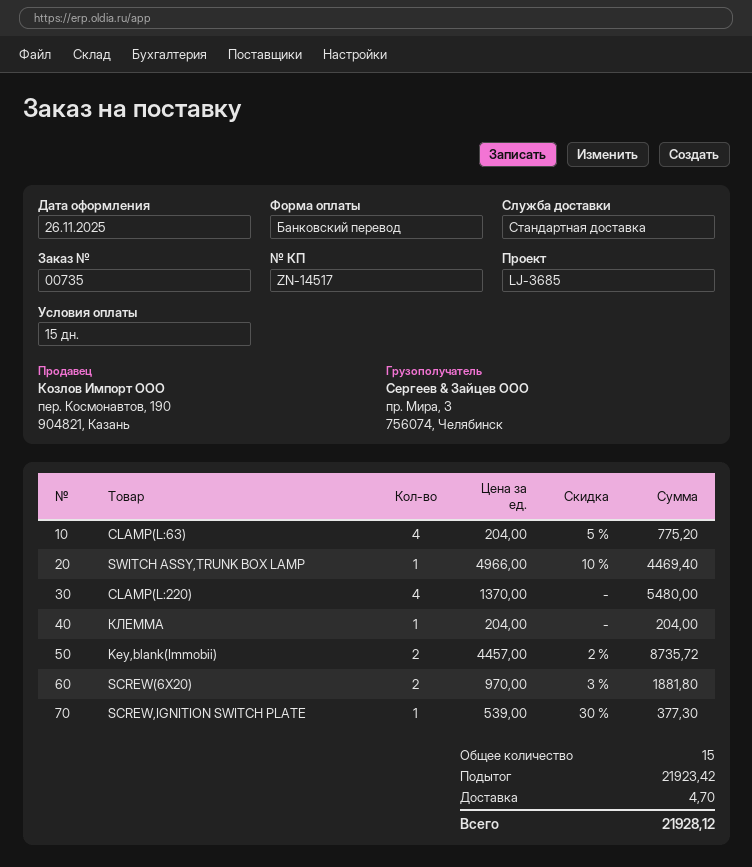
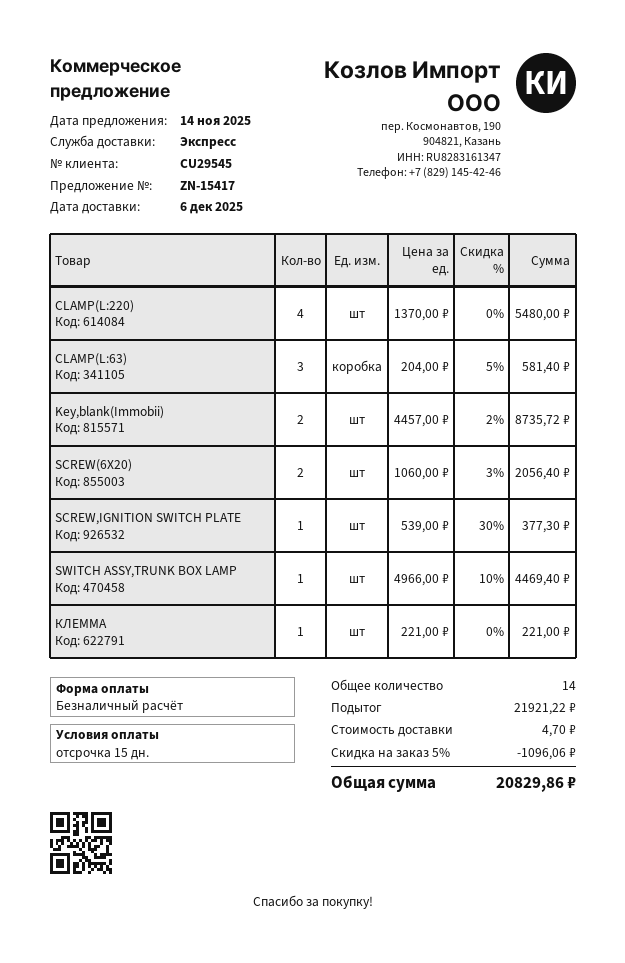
quote number: ZN-14517 -> ZN-15417
shipping method: standard -> express
CLAMP(L:63): 4 x 204.00 - 5% = 775.20 -> 3 x 204.00 - 5% = 581.40
КЛЕММА: 1 x 204.00 = 204.00 -> 1 x 221.00 = 221.00
SCREW(6X20): 2 x 970.00 - 3% = 1881.80 -> 2 x 1060.00 - 3% = 2056.40
total quantity: 15 -> 14
subtotal: 21923.42 -> 21921.22
discount: none -> 5% = 1096.06
total: 21928.12 -> 20829.86

